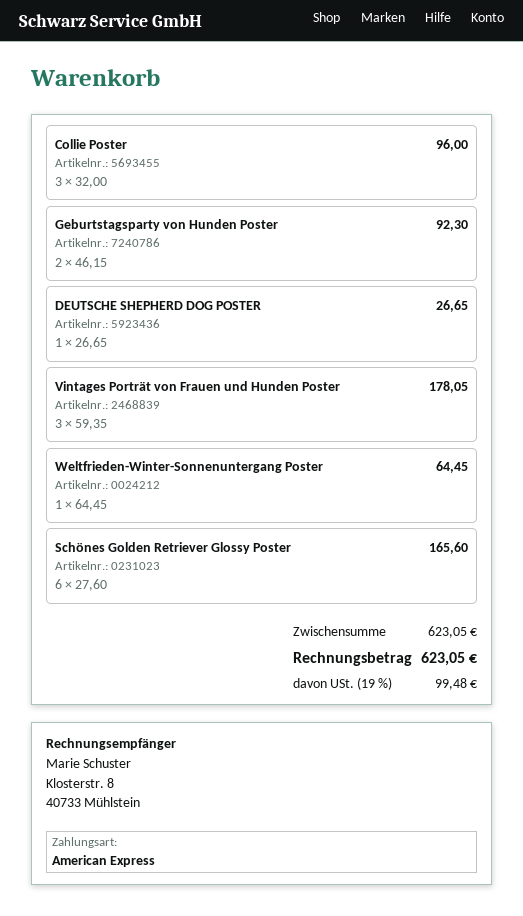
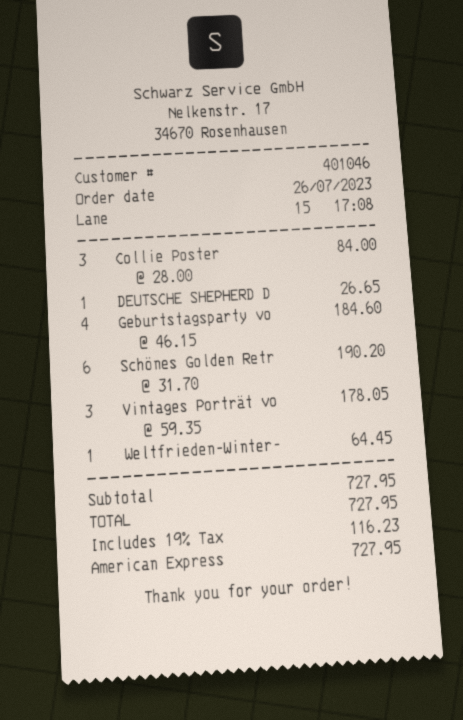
Collie Poster: 3 x 32.00 = 96.00 -> 3 x 28.00 = 84.00
Geburtstagsparty von Hunden Poster: 2 x 46.15 = 92.30 -> 4 x 46.15 = 184.60
Schönes Golden Retriever Glossy Poster: 6 x 27.60 = 165.60 -> 6 x 31.70 = 190.20
subtotal: 623.05 -> 727.95
tax: 19% = 99.48 -> 19% = 116.23
total: 623.05 -> 727.95

